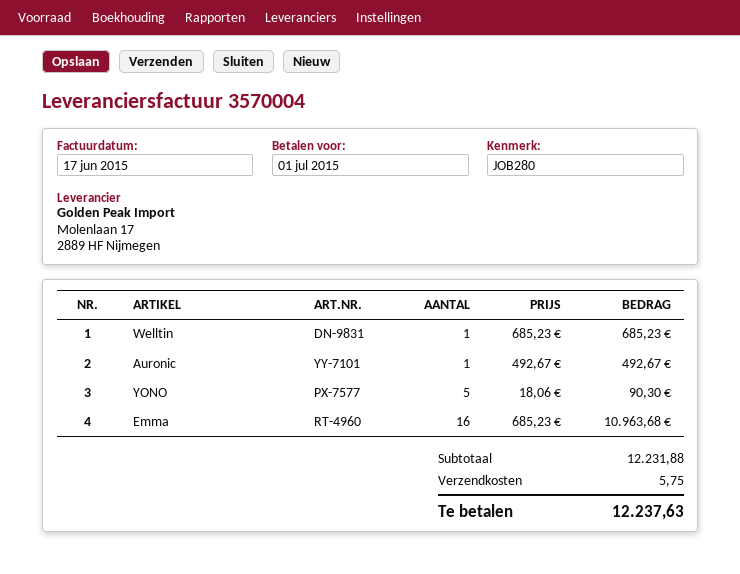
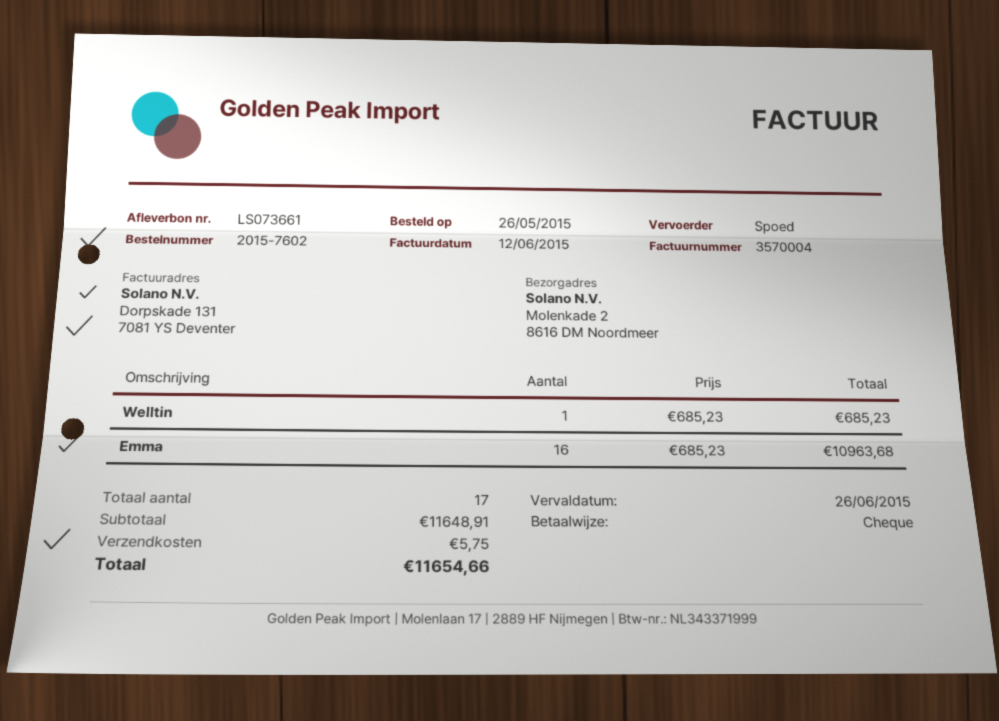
invoice date: 2015-06-17 -> 2015-06-12
due date: 2015-07-01 -> 2015-06-26
Auronic: 1 x 492.67 = 492.67 -> none
YONO: 5 x 18.06 = 90.30 -> none
subtotal: 12231.88 -> 11648.91
total: 12237.63 -> 11654.66

